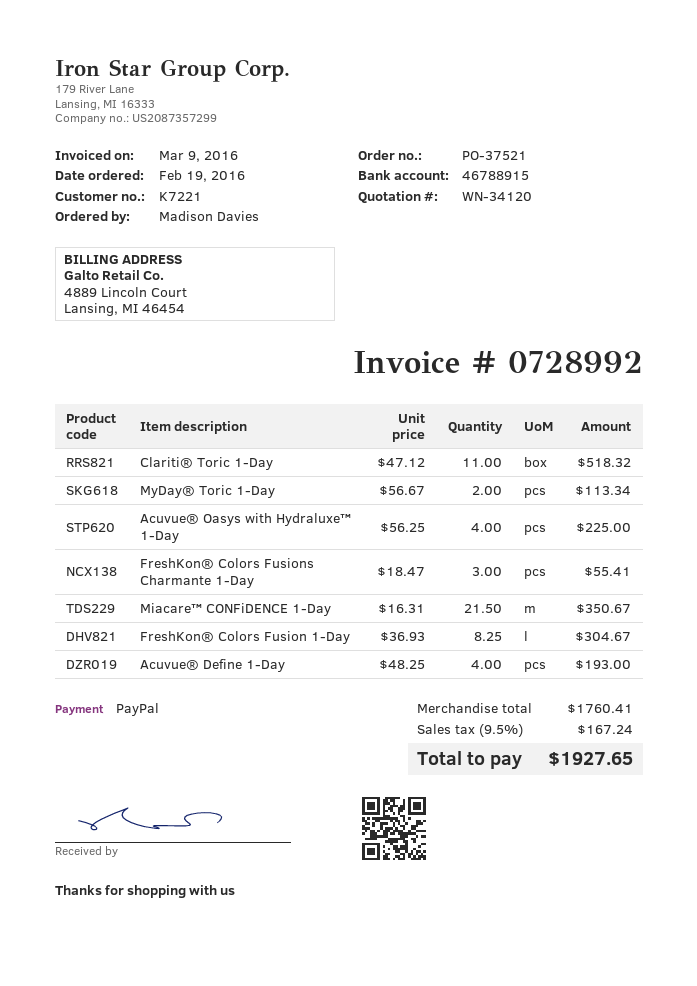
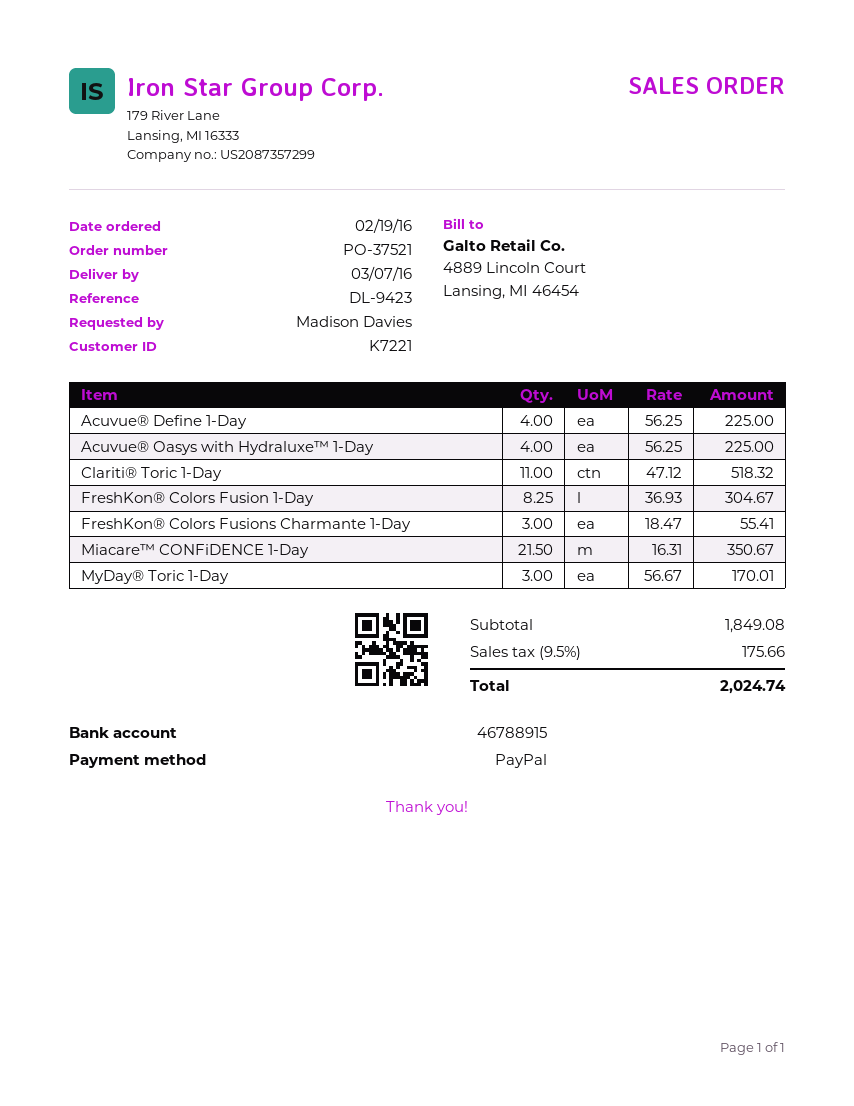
MyDay® Toric 1-Day: 2 x 56.67 = 113.34 -> 3 x 56.67 = 170.01
Acuvue® Define 1-Day: 4 x 48.25 = 193.00 -> 4 x 56.25 = 225.00
subtotal: 1760.41 -> 1849.08
tax: 9.5% = 167.24 -> 9.5% = 175.66
total: 1927.65 -> 2024.74

